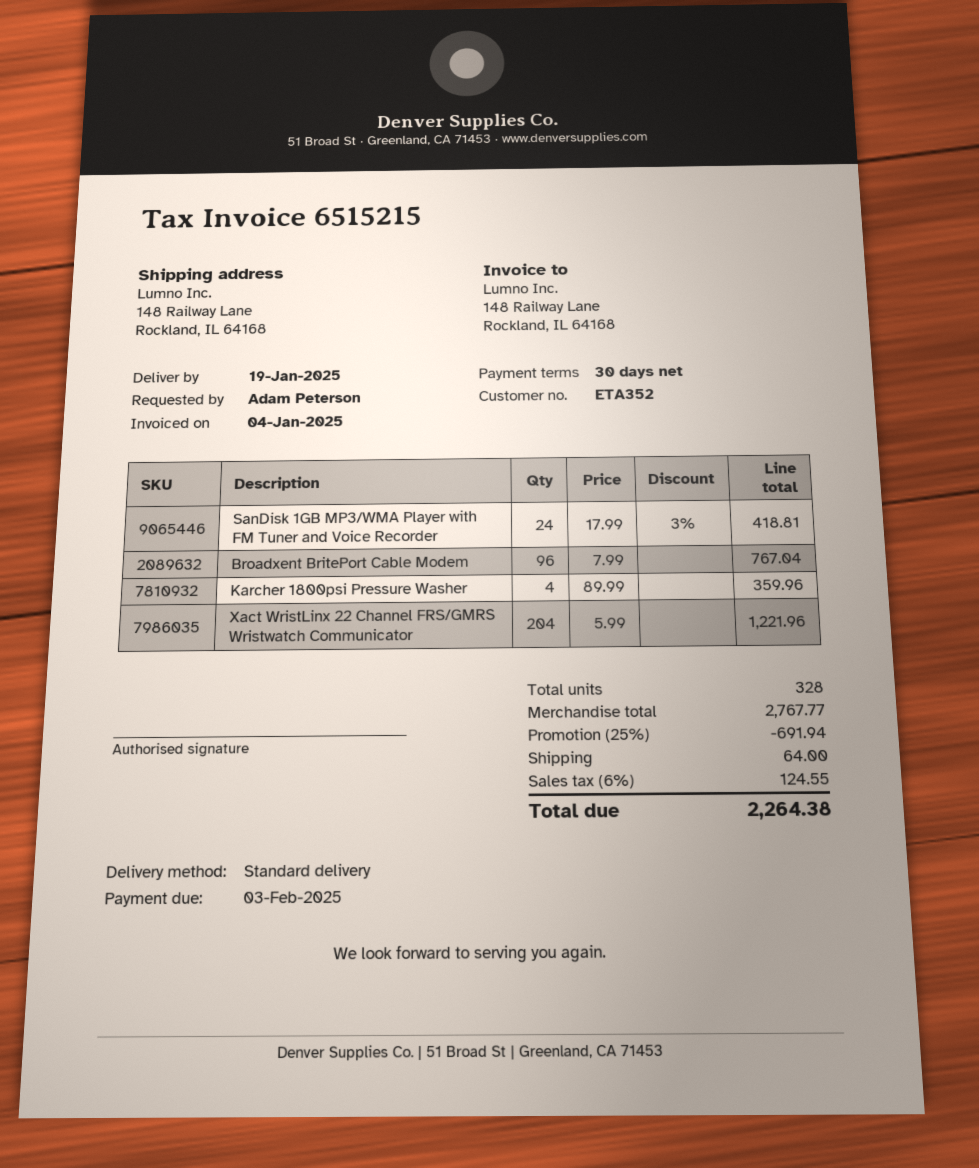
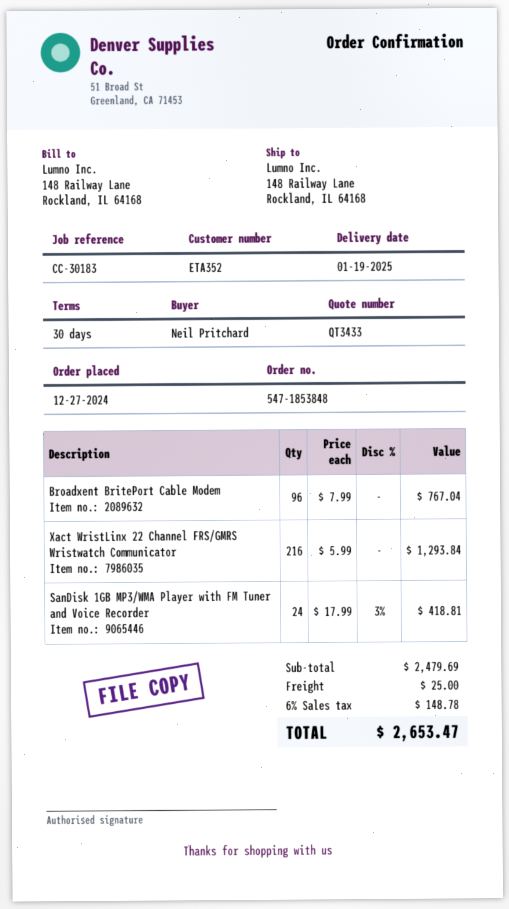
ordered by: Adam Peterson -> Neil Pritchard
Karcher 1800psi Pressure Washer: 4 x 89.99 = 359.96 -> none
Xact WristLinx 22 Channel FRS/GMRS Wristwatch Communicator: 204 x 5.99 = 1221.96 -> 216 x 5.99 = 1293.84
subtotal: 2767.77 -> 2479.69
discount: 25% = 691.94 -> none
shipping: 64.00 -> 25.00
tax: 6% = 124.55 -> 6% = 148.78
total: 2264.38 -> 2653.47

